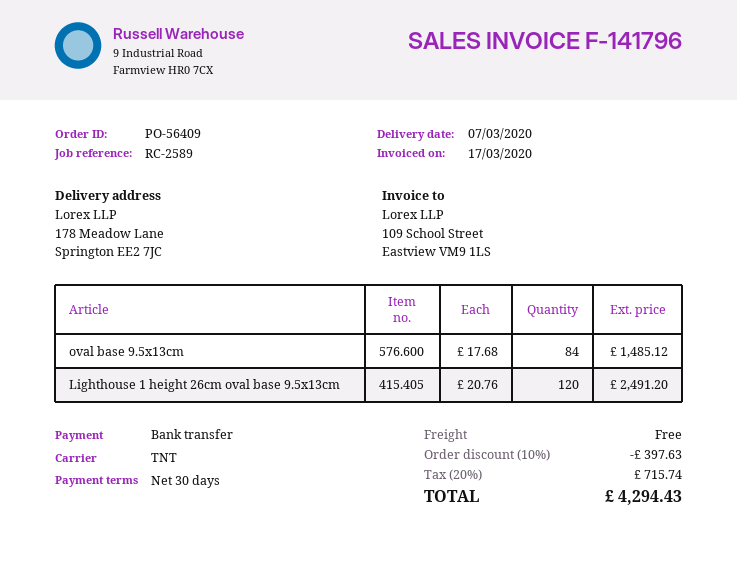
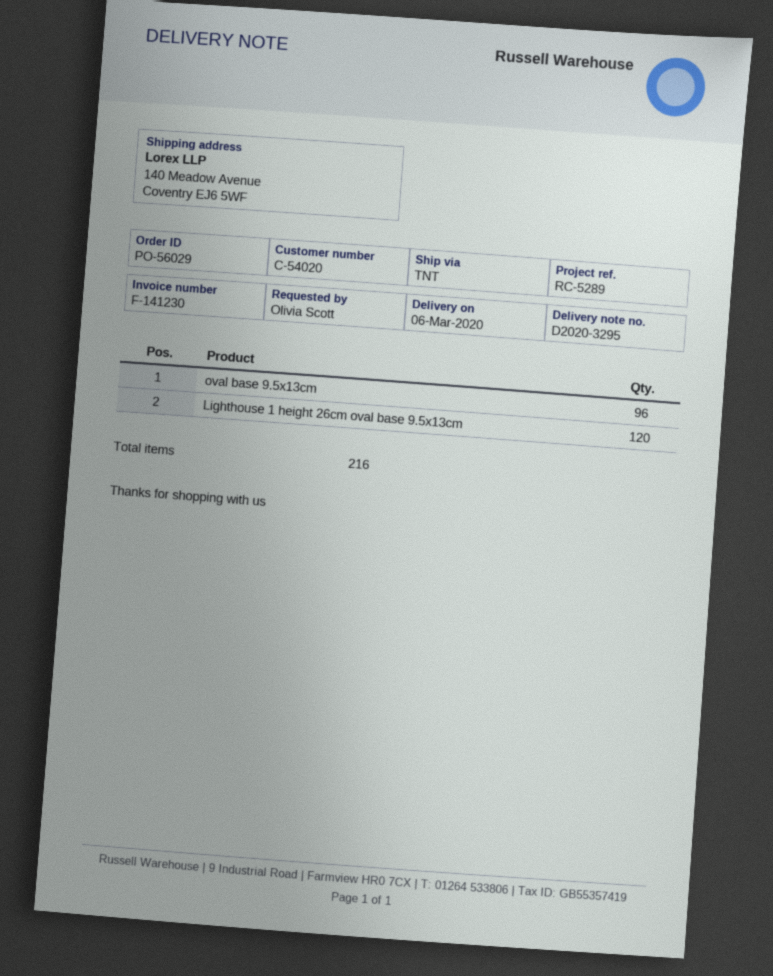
order number: PO-56409 -> PO-56029
delivery date: 2020-03-07 -> 2020-03-06
invoice number: F-141796 -> F-141230
reference: RC-2589 -> RC-5289
ship to: 178 Meadow Lane, Springton EE2 7JC -> 140 Meadow Avenue, Coventry EJ6 5WF
oval base 9.5x13cm: 84 -> 96

